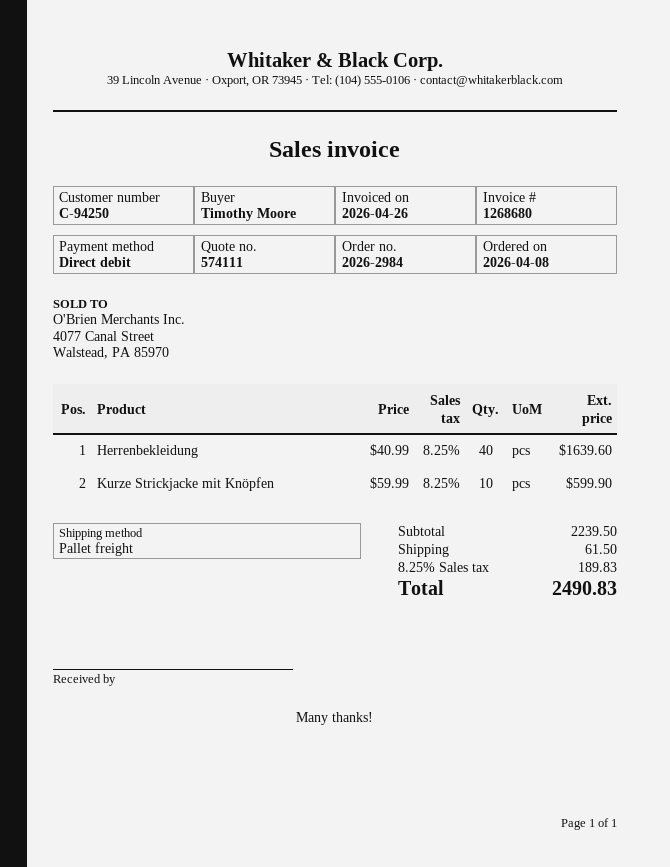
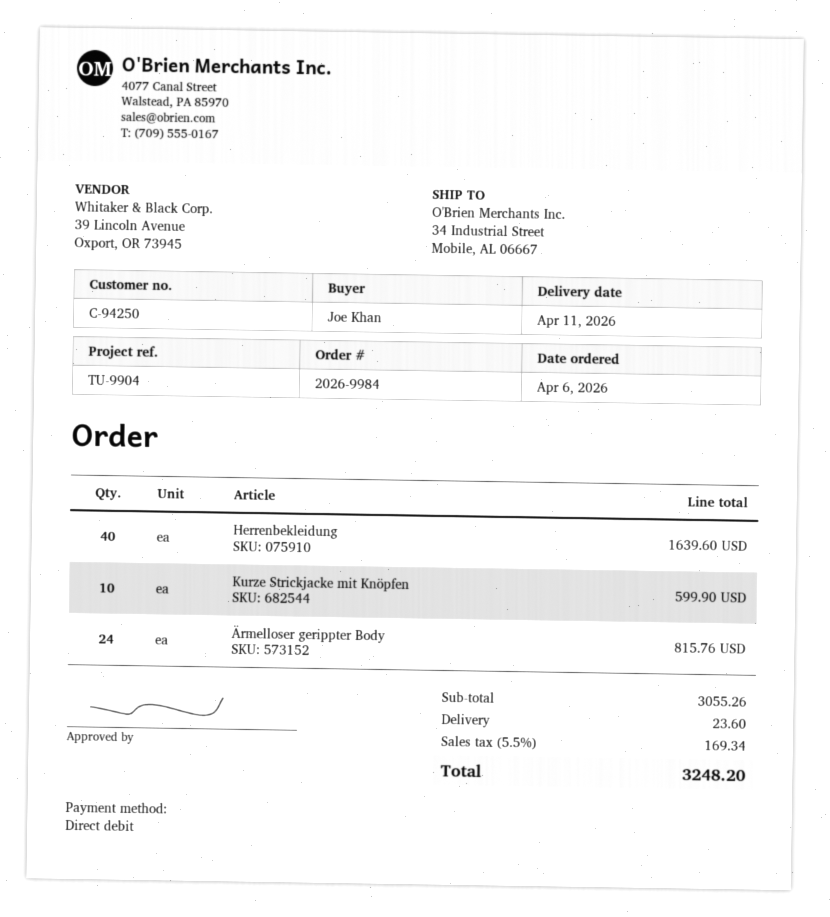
order number: 2026-2984 -> 2026-9984
order date: 2026-04-08 -> 2026-04-06
ordered by: Timothy Moore -> Joe Khan
Ärmelloser gerippter Body: none -> 24 for 815.76
subtotal: 2239.50 -> 3055.26
shipping: 61.50 -> 23.60
tax: 8.25% = 189.83 -> 5.5% = 169.34
total: 2490.83 -> 3248.20

